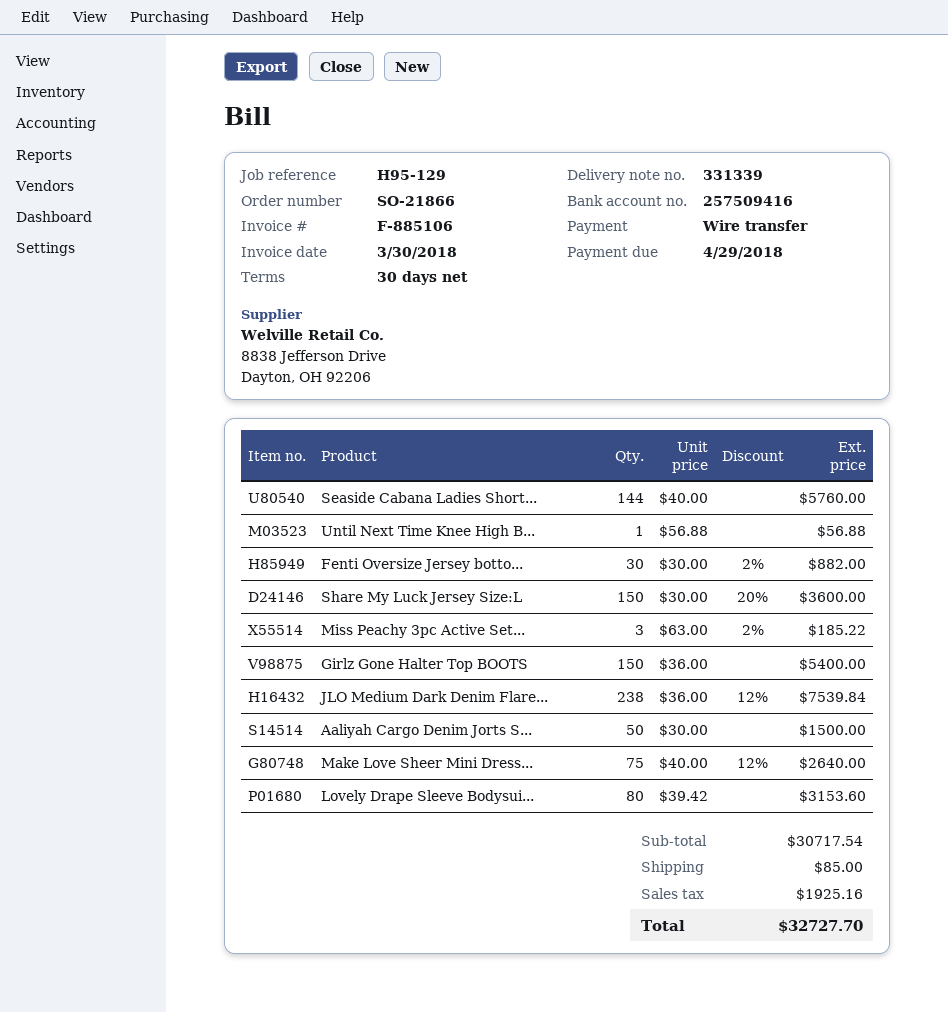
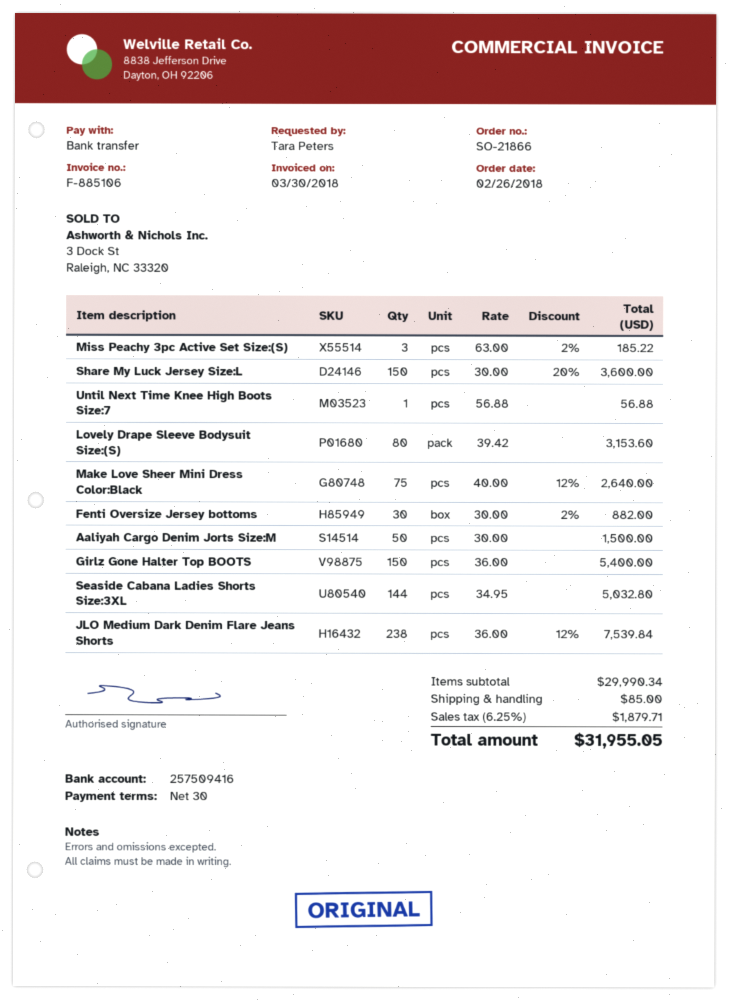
Seaside Cabana Ladies Short...: 144 x 40.00 = 5760.00 -> 144 x 34.95 = 5032.80
subtotal: 30717.54 -> 29990.34
tax: 1925.16 -> 1879.71
total: 32727.70 -> 31955.05

